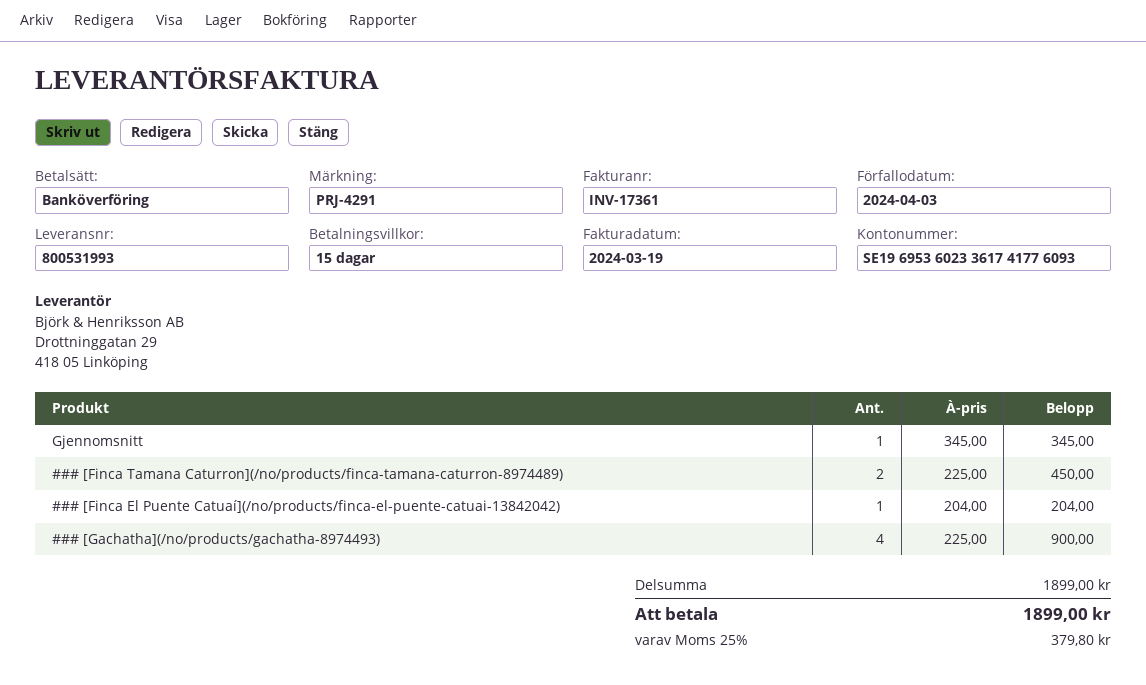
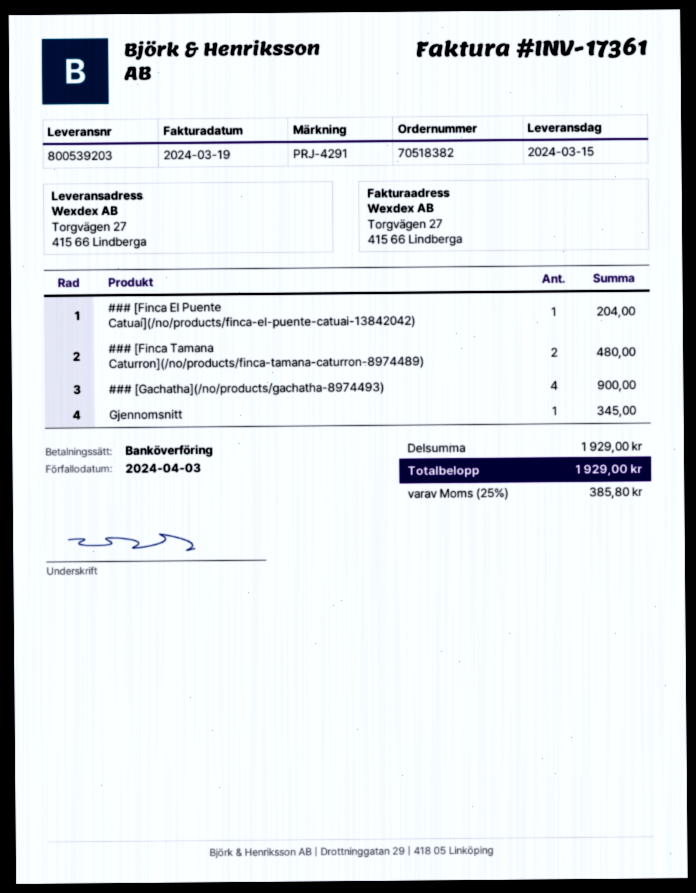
delivery note number: 800531993 -> 800539203
### [Finca Tamana Caturron](/no/products/finca-tamana-caturron-8974489): 2 for 450.00 -> 2 for 480.00
subtotal: 1899.00 -> 1929.00
tax: 25% = 379.80 -> 25% = 385.80
total: 1899.00 -> 1929.00

